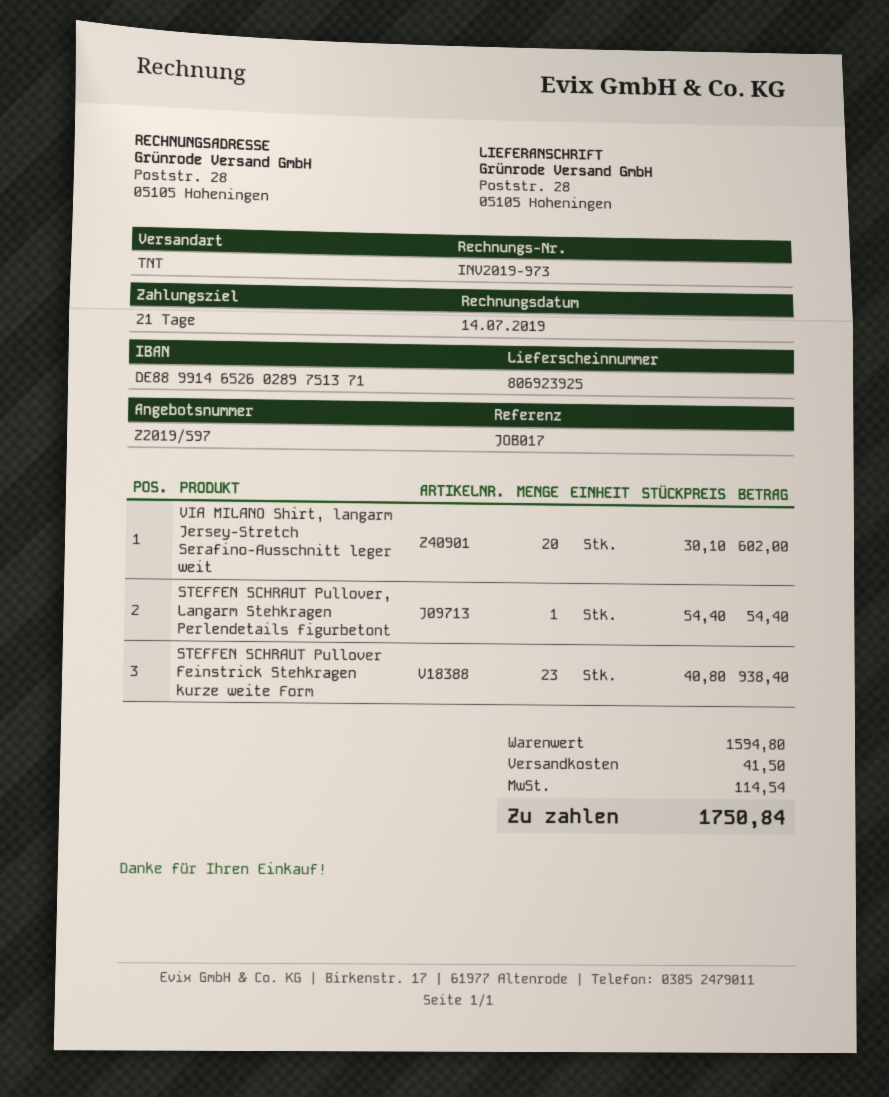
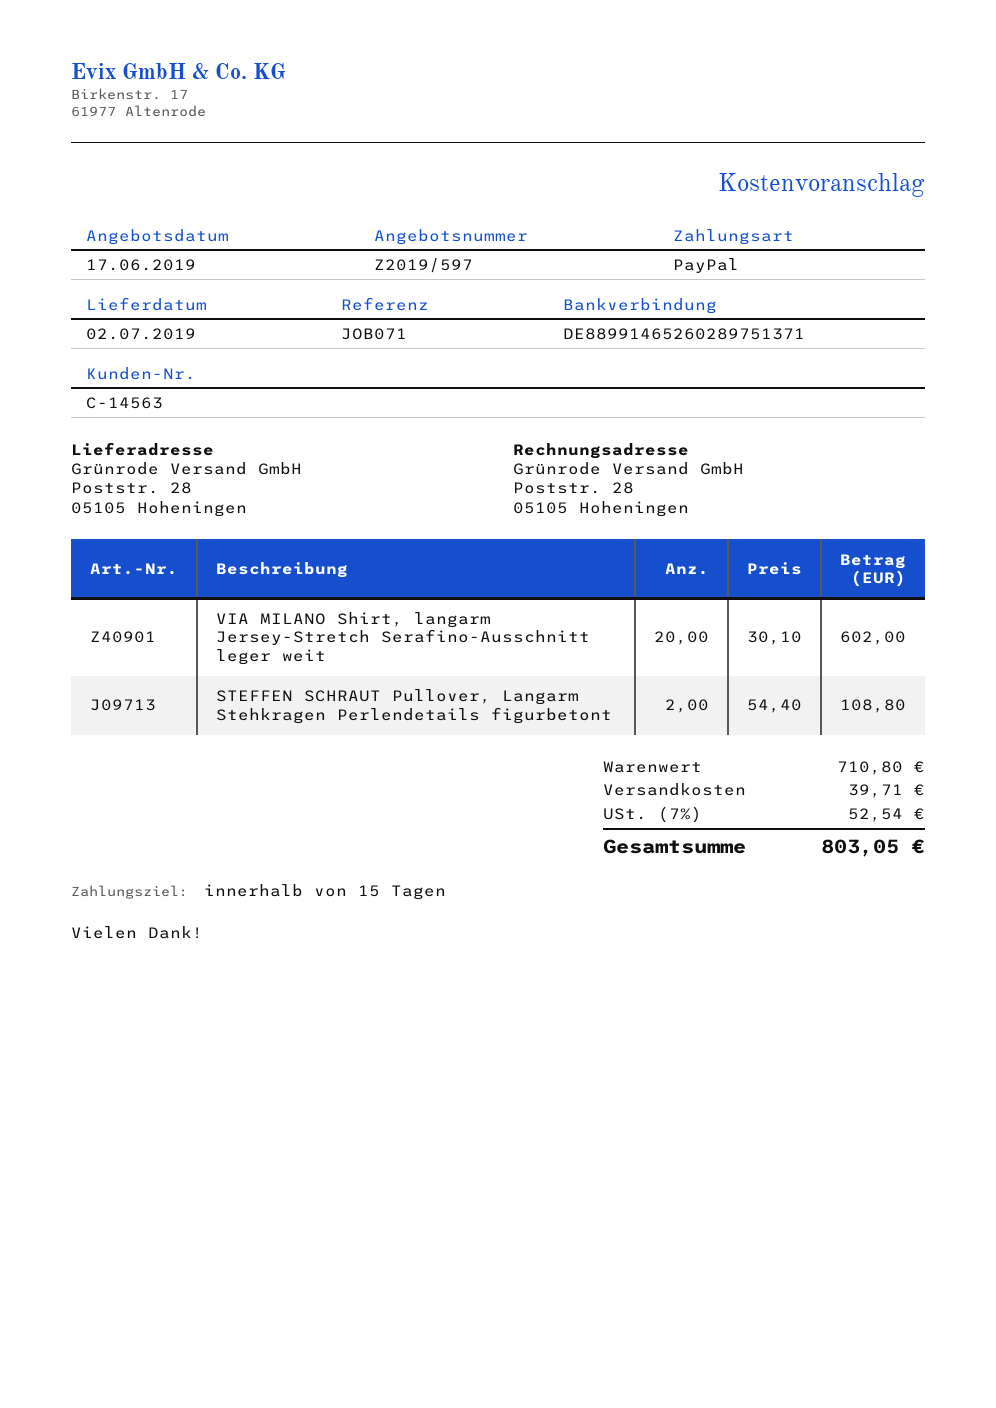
payment terms: 21 days -> 15 days
reference: JOB017 -> JOB071
STEFFEN SCHRAUT Pullover, Langarm Stehkragen Perlendetails figurbetont: 1 x 54.40 = 54.40 -> 2 x 54.40 = 108.80
STEFFEN SCHRAUT Pullover Feinstrick Stehkragen kurze weite Form: 23 x 40.80 = 938.40 -> none
subtotal: 1594.80 -> 710.80
shipping: 41.50 -> 39.71
tax: 114.54 -> 52.54
total: 1750.84 -> 803.05

